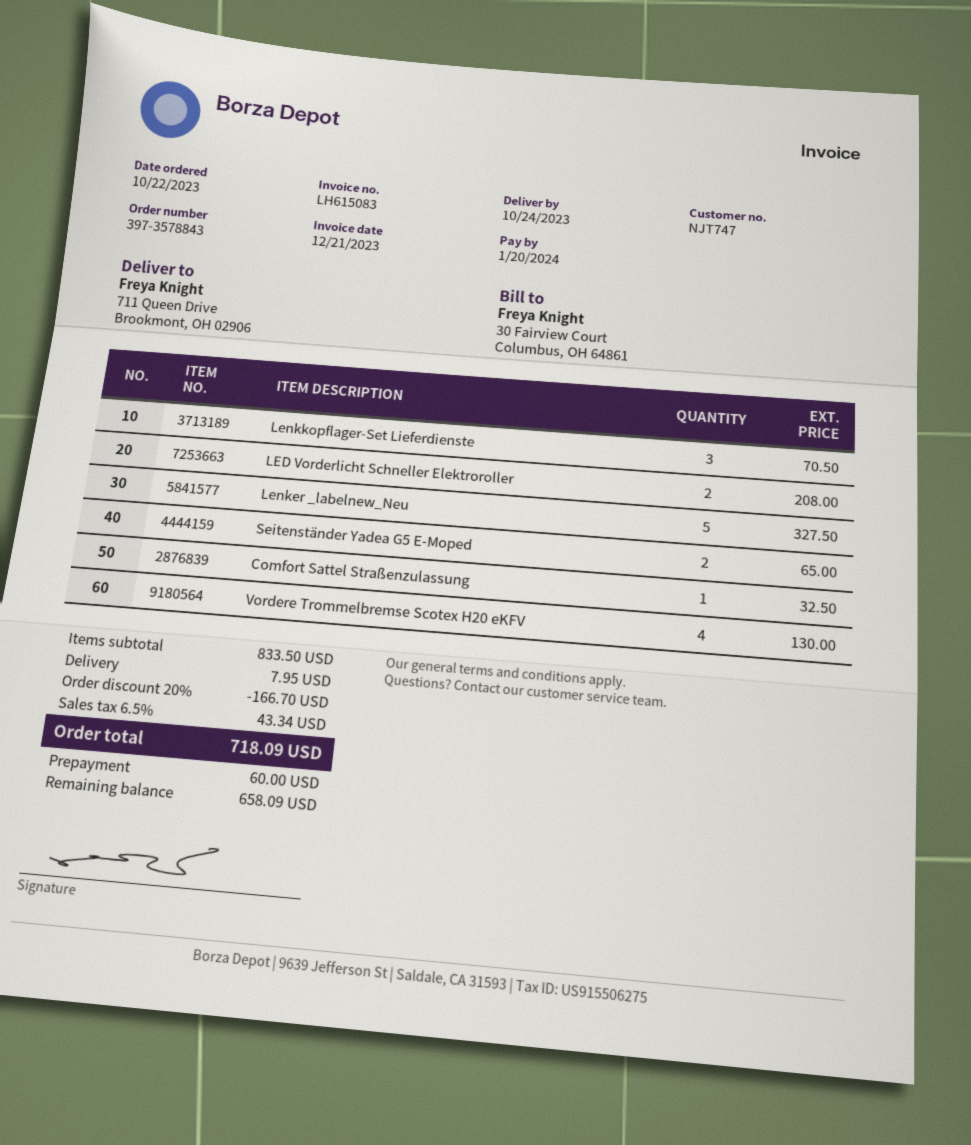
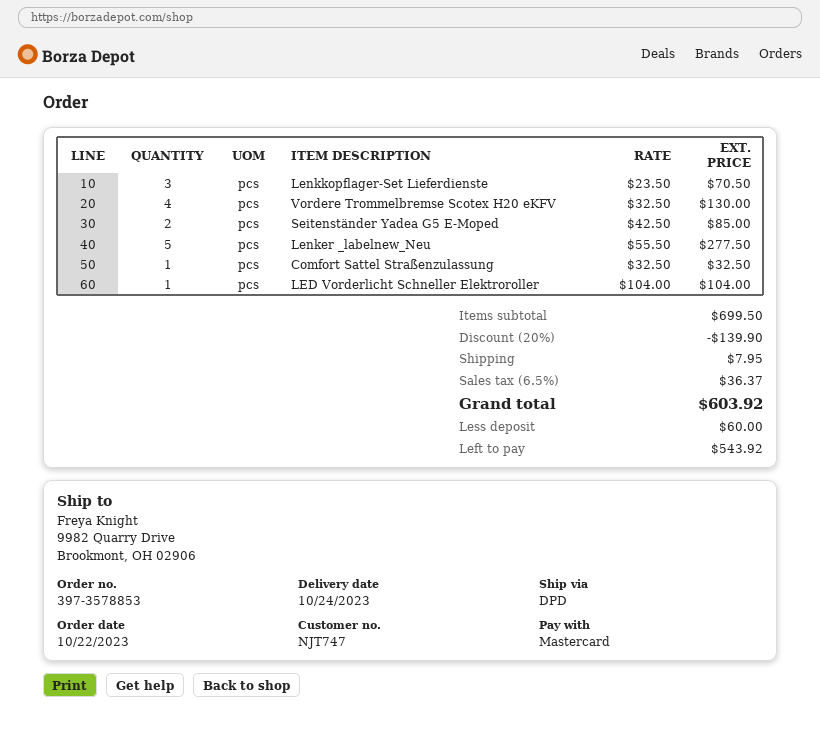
order number: 397-3578843 -> 397-3578853
ship to: 711 Queen Drive, Brookmont, OH 02906 -> 9982 Quarry Drive, Brookmont, OH 02906
LED Vorderlicht Schneller Elektroroller: 2 for 208.00 -> 1 for 104.00
Lenker _labelnew_Neu: 5 for 327.50 -> 5 for 277.50
Seitenständer Yadea G5 E-Moped: 2 for 65.00 -> 2 for 85.00
subtotal: 833.50 -> 699.50
discount: 20% = 166.70 -> 20% = 139.90
tax: 6.5% = 43.34 -> 6.5% = 36.37
total: 718.09 -> 603.92
balance: 658.09 -> 543.92

